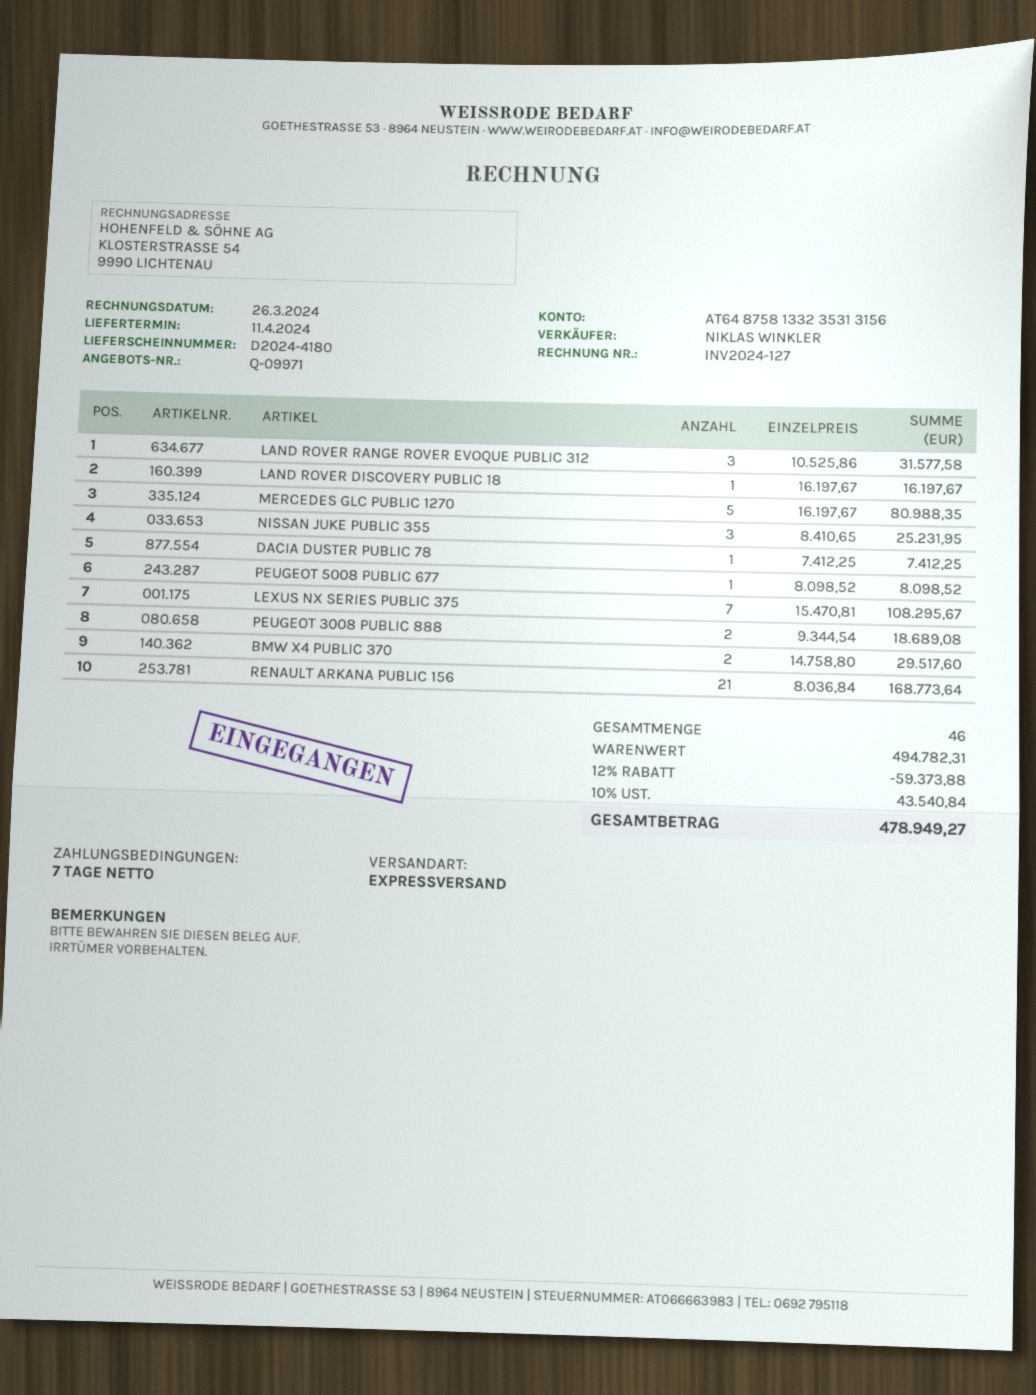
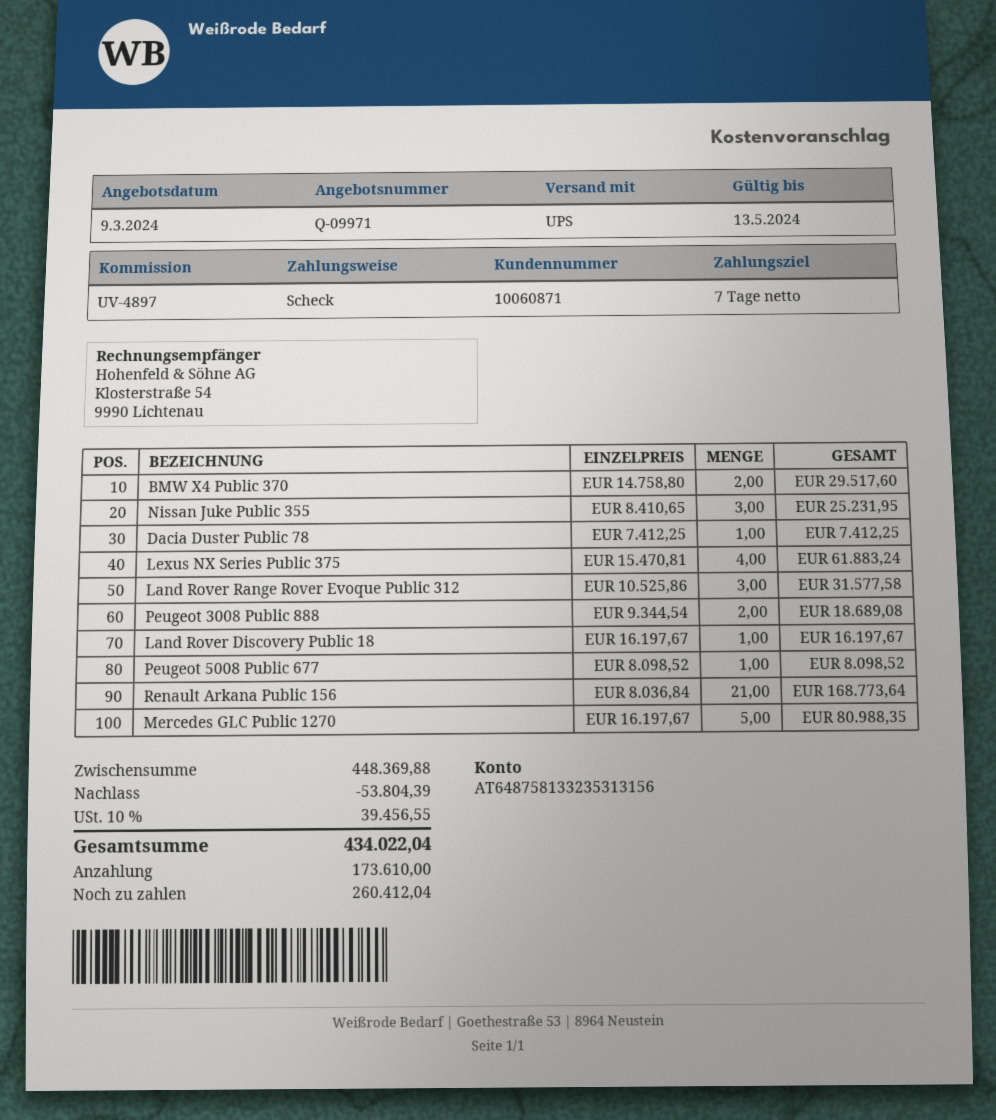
shipping method: express -> UPS
LEXUS NX SERIES PUBLIC 375: 7 x 15470.81 = 108295.67 -> 4 x 15470.81 = 61883.24
subtotal: 494782.31 -> 448369.88
discount: 59373.88 -> 53804.39
tax: 10% = 43540.84 -> 10% = 39456.55
total: 478949.27 -> 434022.04

